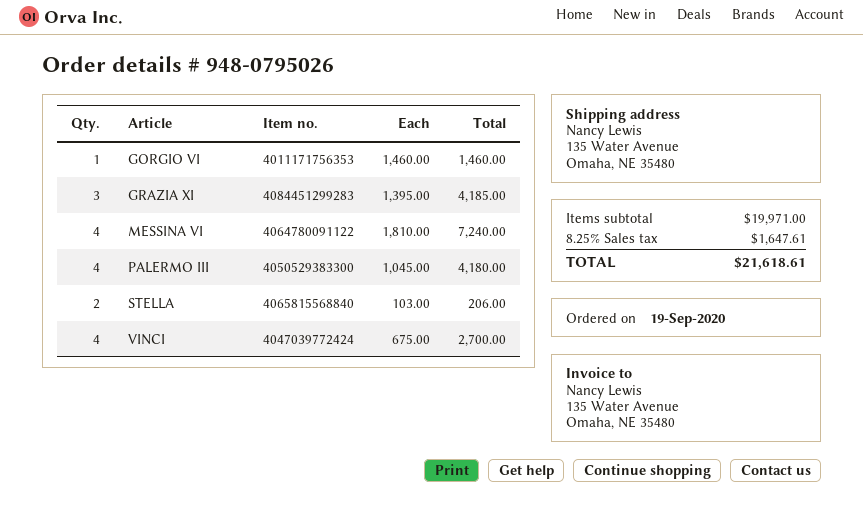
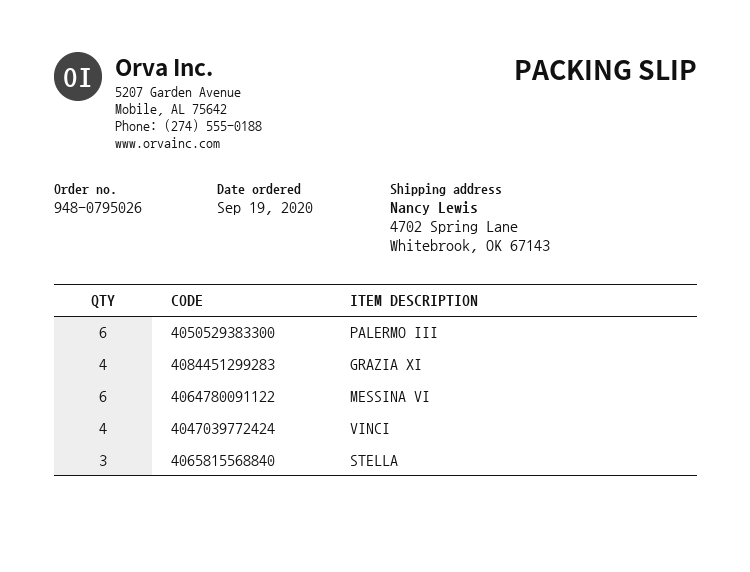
ship to: 135 Water Avenue, Omaha, NE 35480 -> 4702 Spring Lane, Whitebrook, OK 67143
GORGIO VI: 1 -> none
GRAZIA XI: 3 -> 4
MESSINA VI: 4 -> 6
PALERMO III: 4 -> 6
STELLA: 2 -> 3

